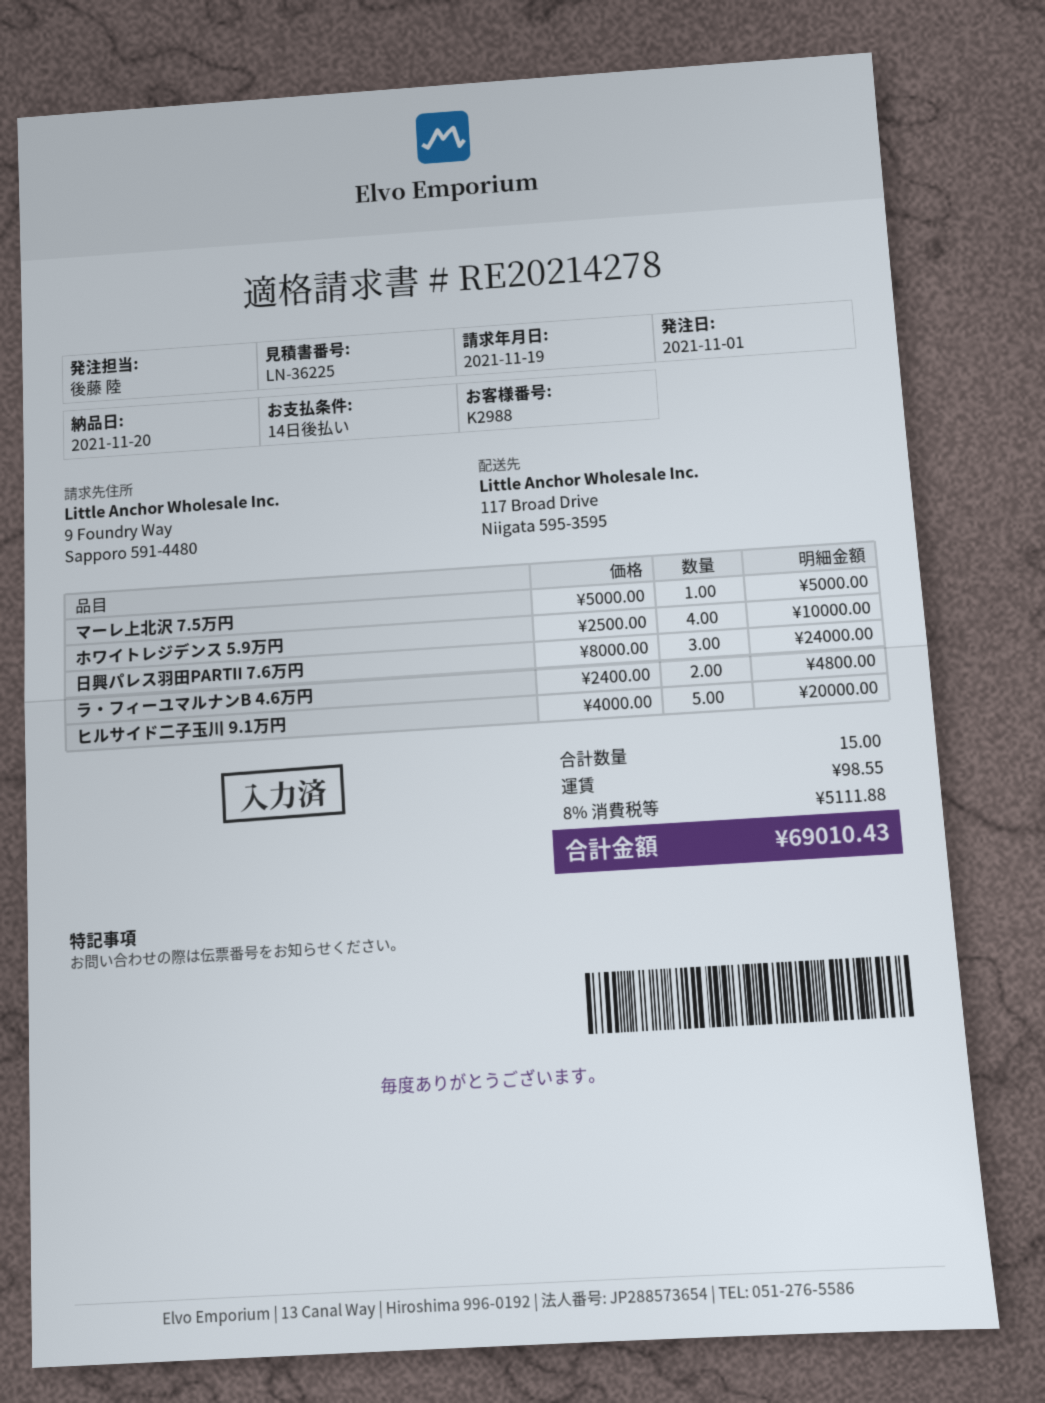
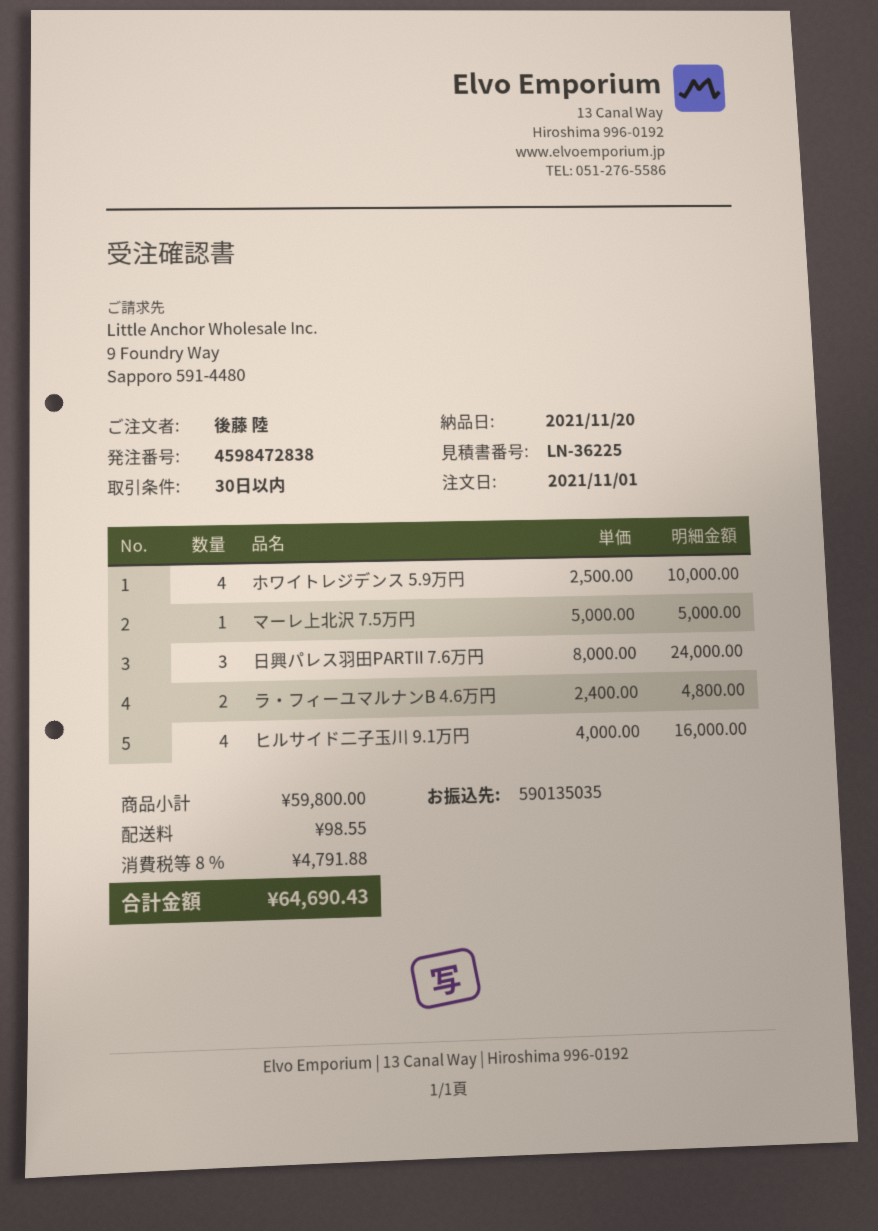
payment terms: 14 days -> 30 days
ヒルサイド二子玉川 9.1万円: 5 x 4000.00 = 20000.00 -> 4 x 4000.00 = 16000.00
tax: 8% = 5111.88 -> 8% = 4791.88
total: 69010.43 -> 64690.43

